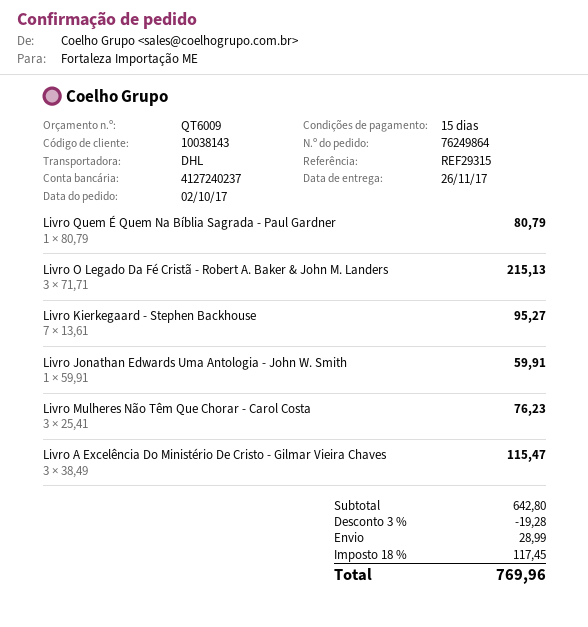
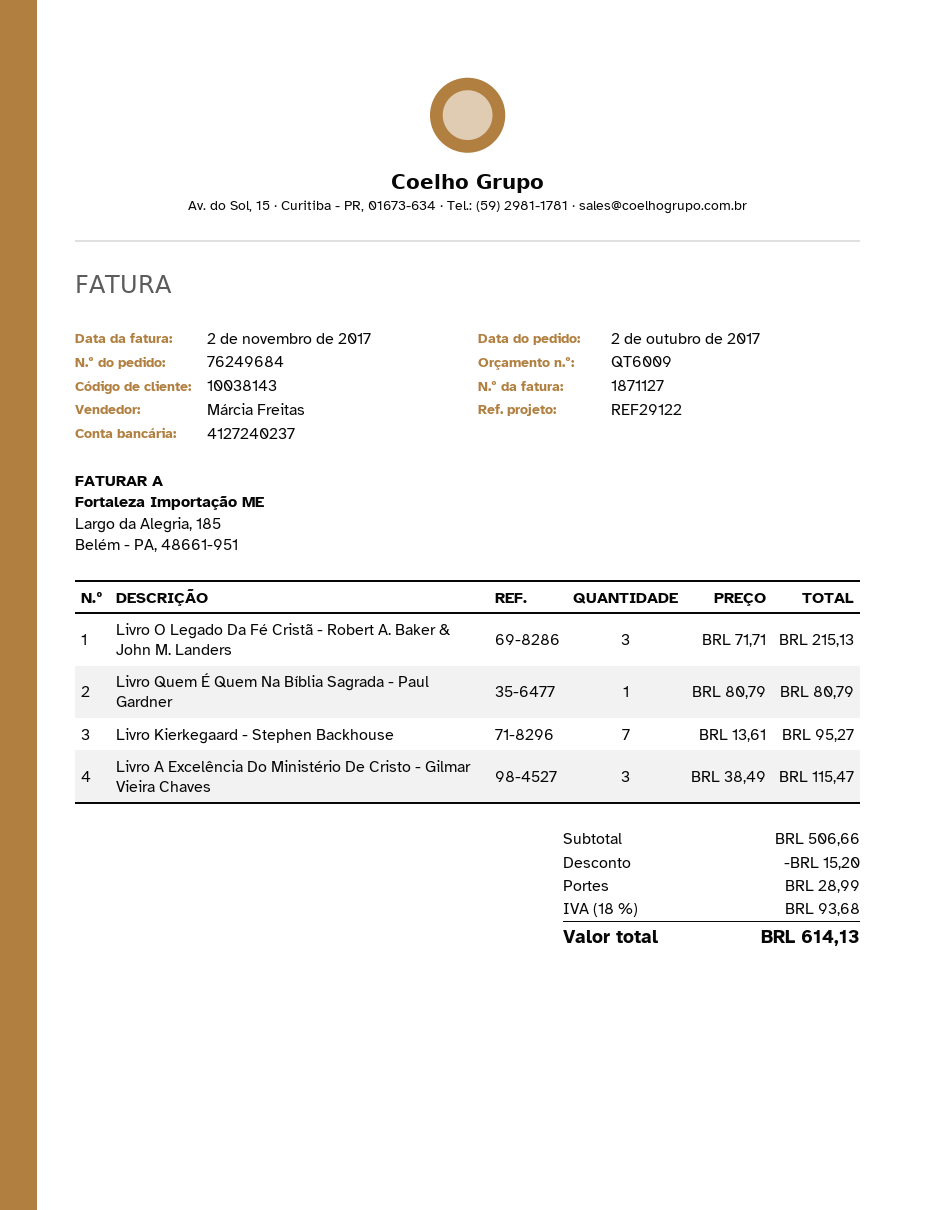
order number: 76249864 -> 76249684
reference: REF29315 -> REF29122
Livro Jonathan Edwards Uma Antologia - John W. Smith: 1 x 59.91 = 59.91 -> none
Livro Mulheres Não Têm Que Chorar - Carol Costa: 3 x 25.41 = 76.23 -> none
subtotal: 642.80 -> 506.66
discount: 19.28 -> 15.20
tax: 18% = 117.45 -> 18% = 93.68
total: 769.96 -> 614.13

